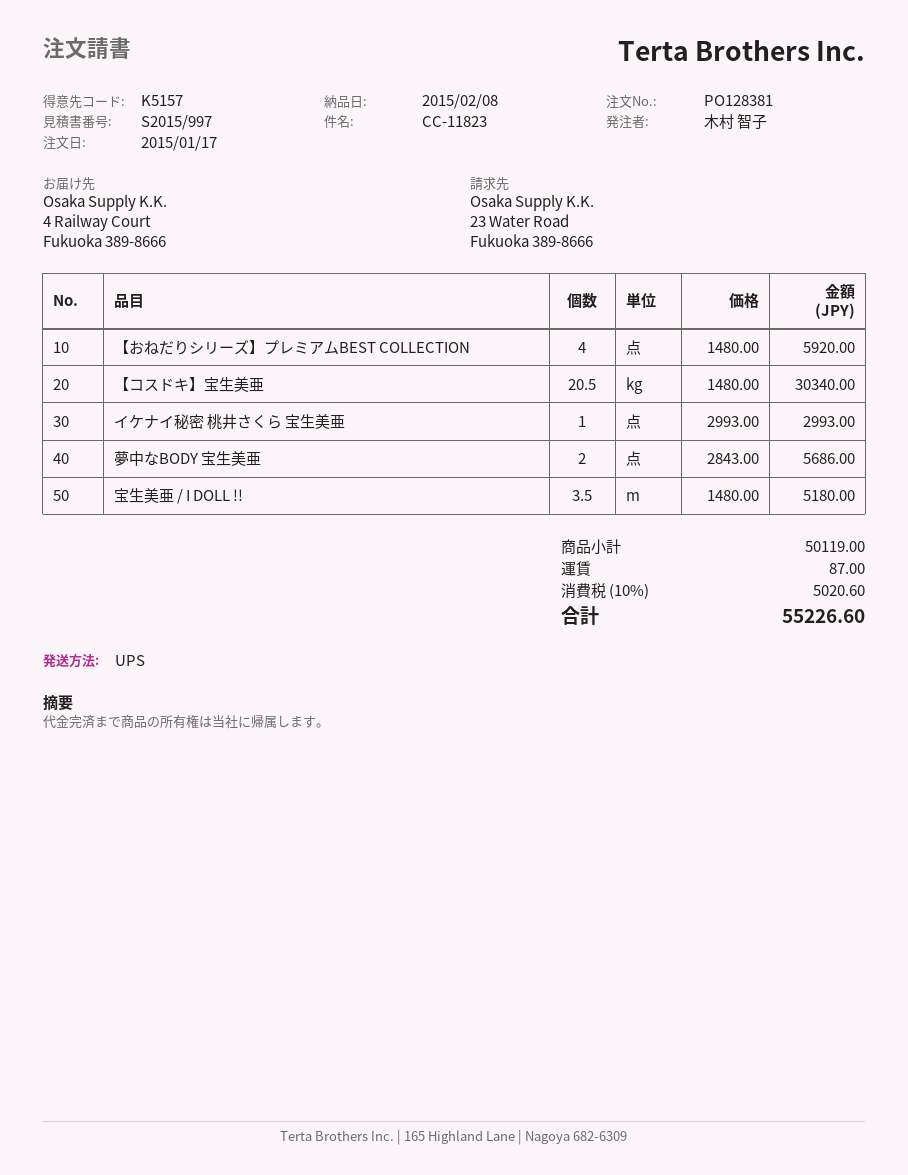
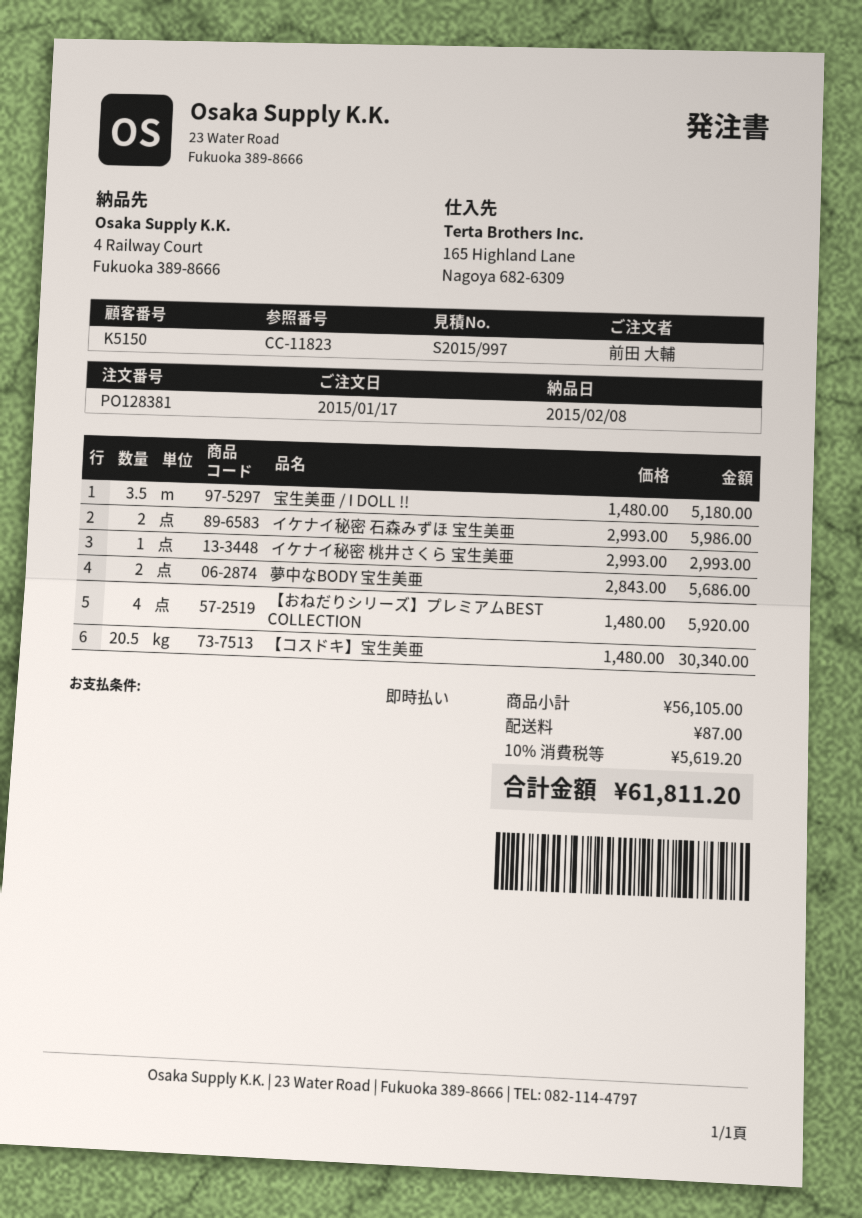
customer number: K5157 -> K5150
ordered by: 木村 智子 -> 前田 大輔
イケナイ秘密 石森みずほ 宝生美亜: none -> 2 x 2993.00 = 5986.00
subtotal: 50119.00 -> 56105.00
tax: 10% = 5020.60 -> 10% = 5619.20
total: 55226.60 -> 61811.20

